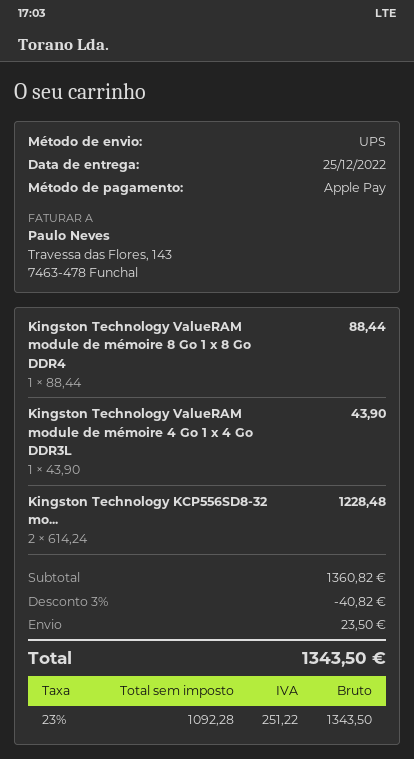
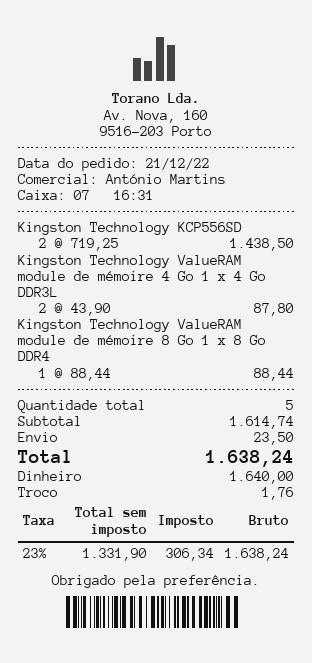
payment method: Apple Pay -> cash
Kingston Technology ValueRAM module de mémoire 4 Go 1 x 4 Go DDR3L: 1 x 43.90 = 43.90 -> 2 x 43.90 = 87.80
Kingston Technology KCP556SD8-32 mo...: 2 x 614.24 = 1228.48 -> 2 x 719.25 = 1438.50
subtotal: 1360.82 -> 1614.74
discount: 3% = 40.82 -> none
net: 1092.28 -> 1331.90
tax: 23% = 251.22 -> 23% = 306.34
total: 1343.50 -> 1638.24

